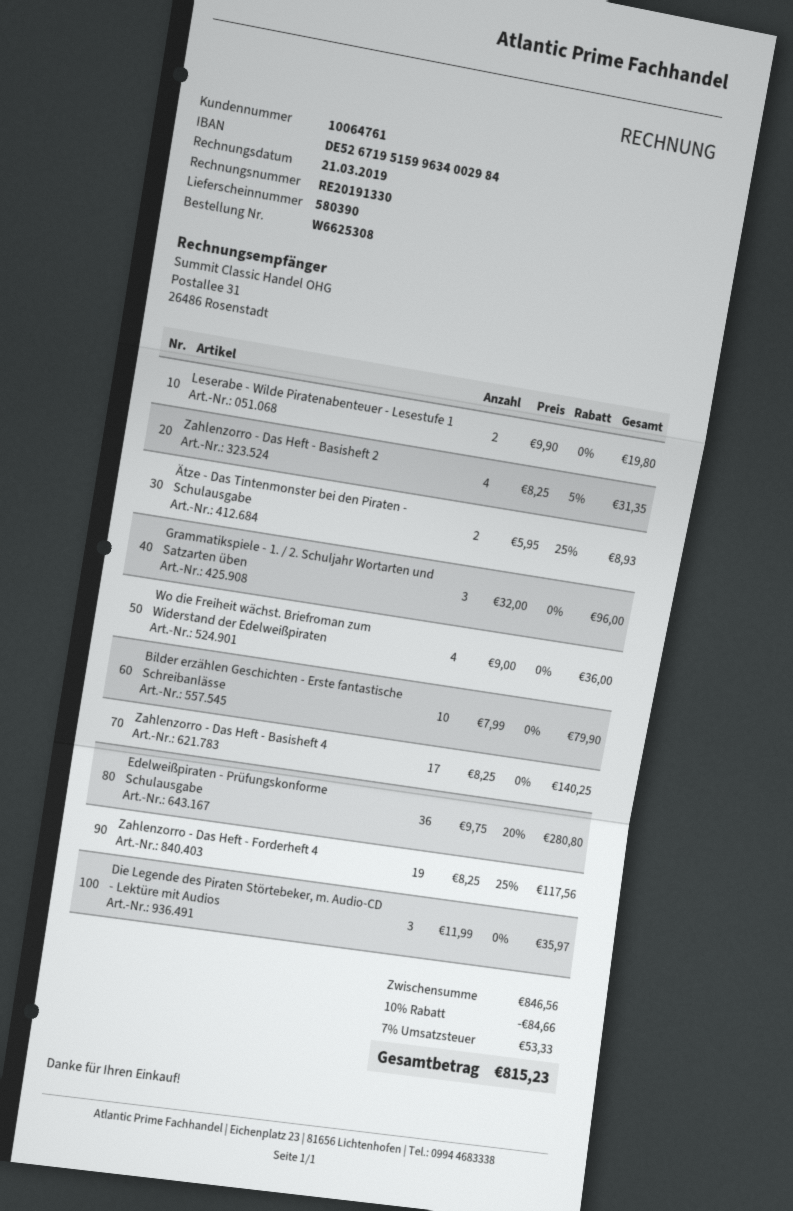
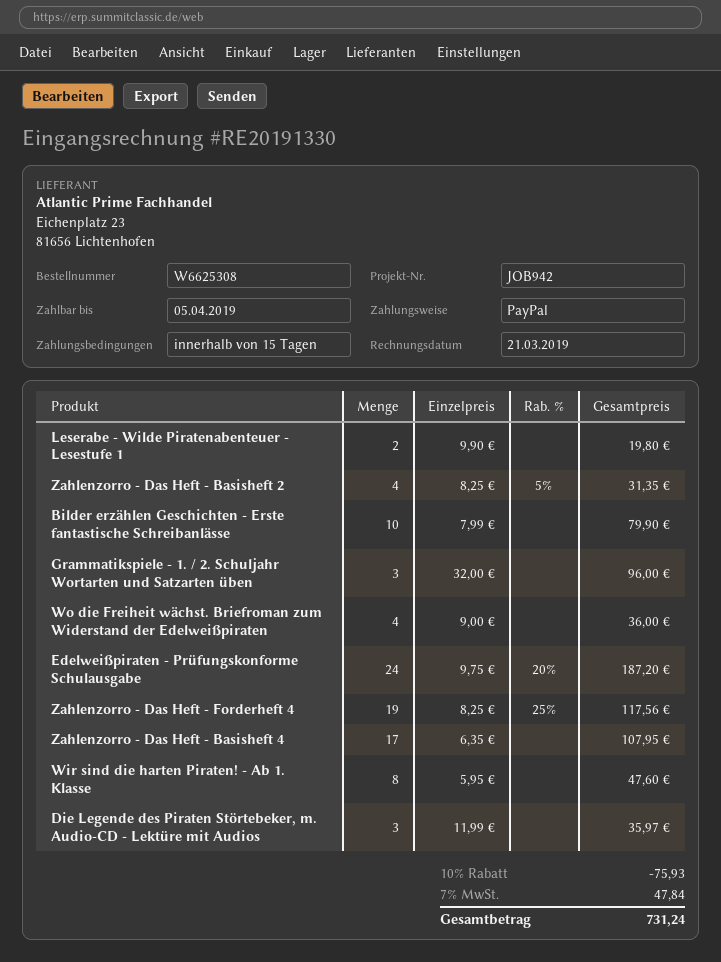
Ätze - Das Tintenmonster bei den Piraten - Schulausgabe: 2 x 5.95 - 25% = 8.93 -> none
Zahlenzorro - Das Heft - Basisheft 4: 17 x 8.25 = 140.25 -> 17 x 6.35 = 107.95
Edelweißpiraten - Prüfungskonforme Schulausgabe: 36 x 9.75 - 20% = 280.80 -> 24 x 9.75 - 20% = 187.20
Wir sind die harten Piraten! - Ab 1. Klasse: none -> 8 x 5.95 = 47.60
discount: 10% = 84.66 -> 10% = 75.93
tax: 7% = 53.33 -> 7% = 47.84
total: 815.23 -> 731.24

